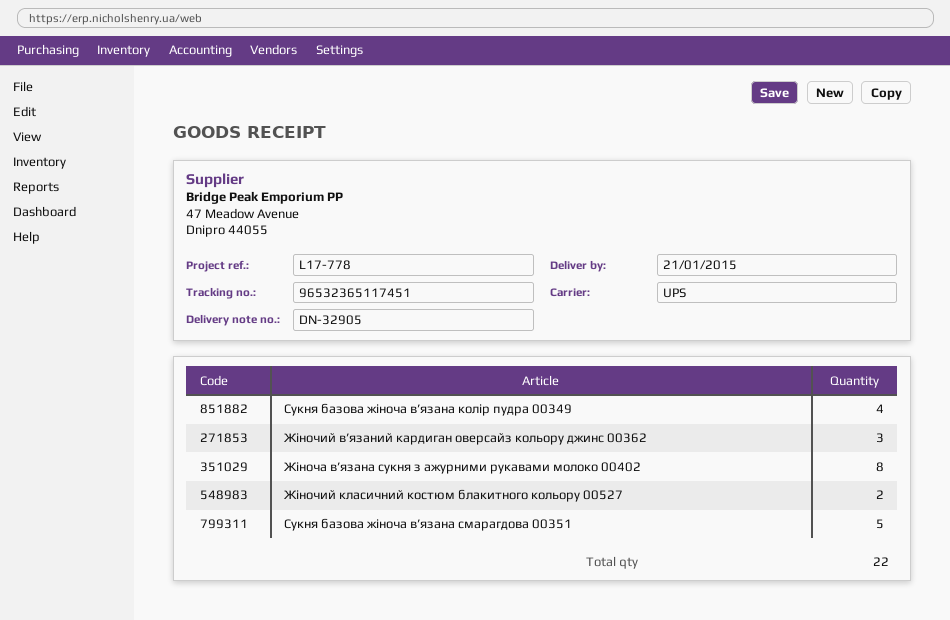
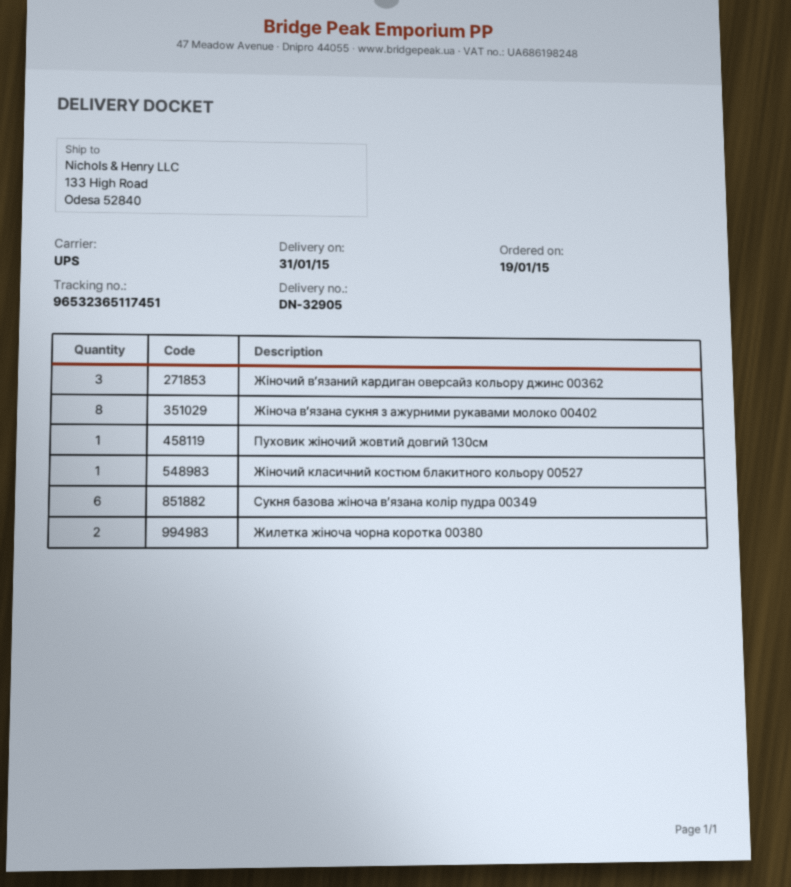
delivery date: 2015-01-21 -> 2015-01-31
Сукня базова жіноча в’язана колір пудра 00349: 4 -> 6
Жіночий класичний костюм блакитного кольору 00527: 2 -> 1
Сукня базова жіноча в’язана смарагдова 00351: 5 -> none
Пуховик жіночий жовтий довгий 130см: none -> 1
Жилетка жіноча чорна коротка 00380: none -> 2

